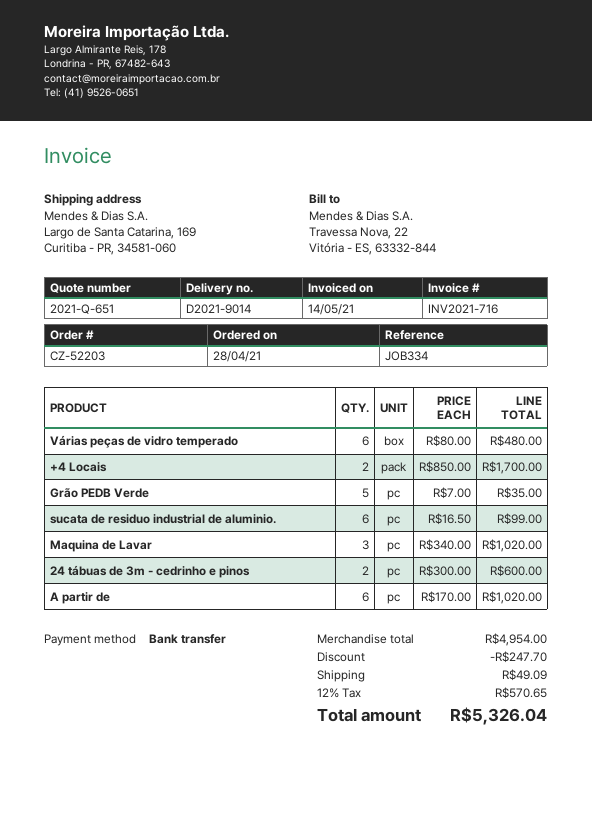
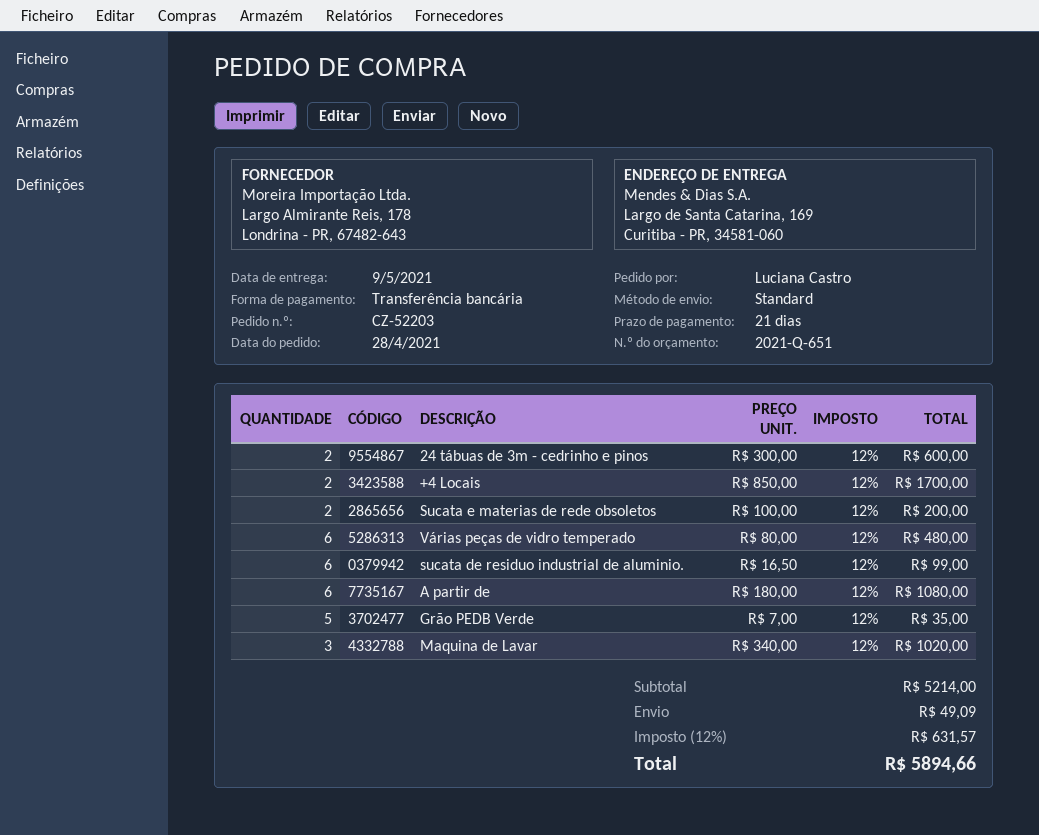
A partir de: 6 x 170.00 = 1020.00 -> 6 x 180.00 = 1080.00
Sucata e materias de rede obsoletos: none -> 2 x 100.00 = 200.00
subtotal: 4954.00 -> 5214.00
discount: 247.70 -> none
tax: 12% = 570.65 -> 12% = 631.57
total: 5326.04 -> 5894.66

